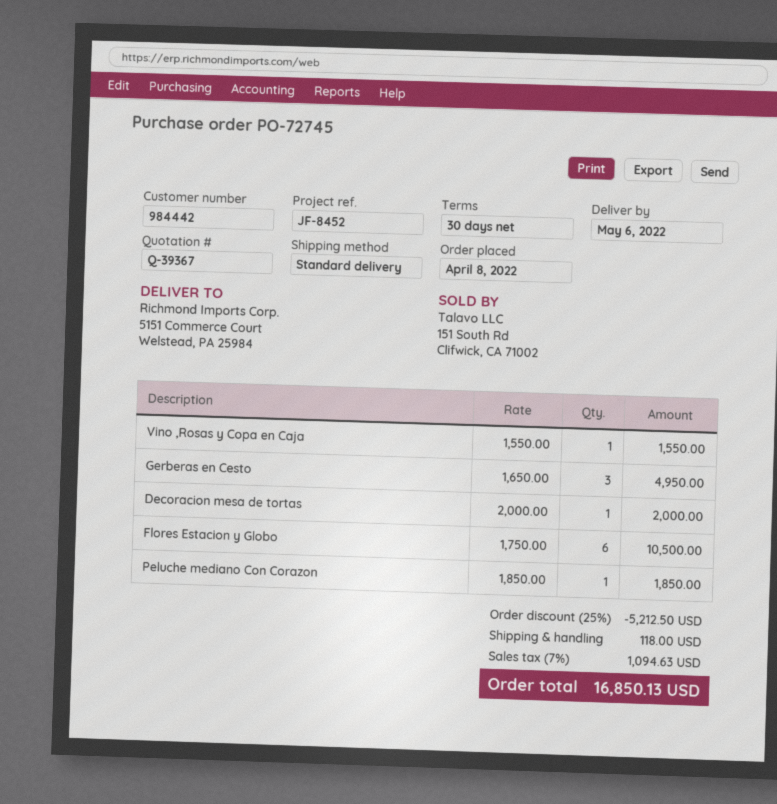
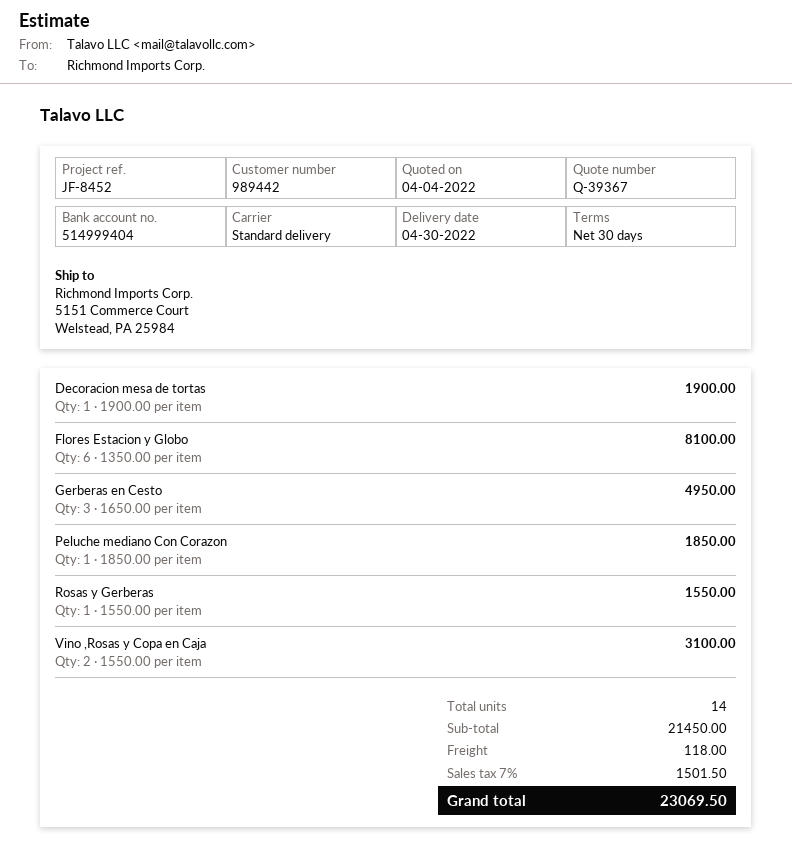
delivery date: 2022-05-06 -> 2022-04-30
customer number: 984442 -> 989442
Vino ,Rosas y Copa en Caja: 1 x 1550.00 = 1550.00 -> 2 x 1550.00 = 3100.00
Decoracion mesa de tortas: 1 x 2000.00 = 2000.00 -> 1 x 1900.00 = 1900.00
Flores Estacion y Globo: 6 x 1750.00 = 10500.00 -> 6 x 1350.00 = 8100.00
Rosas y Gerberas: none -> 1 x 1550.00 = 1550.00
discount: 25% = 5212.50 -> none
tax: 7% = 1094.63 -> 7% = 1501.50
total: 16850.13 -> 23069.50

